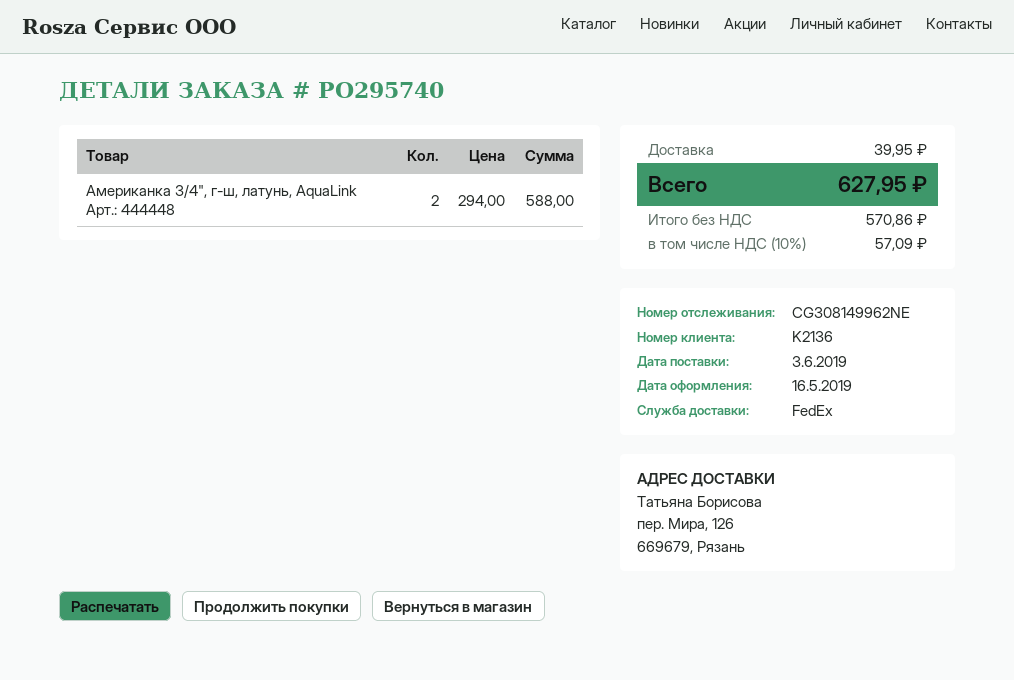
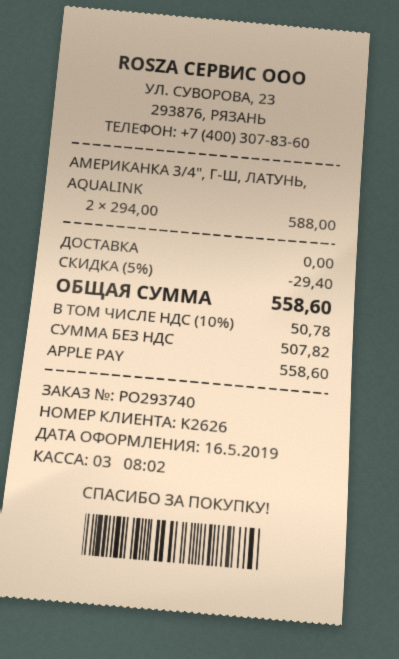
order number: PO295740 -> PO293740
customer number: K2136 -> K2626
discount: none -> 5% = 29.40
shipping: 39.95 -> 0.00
net: 570.86 -> 507.82
tax: 10% = 57.09 -> 10% = 50.78
total: 627.95 -> 558.60

